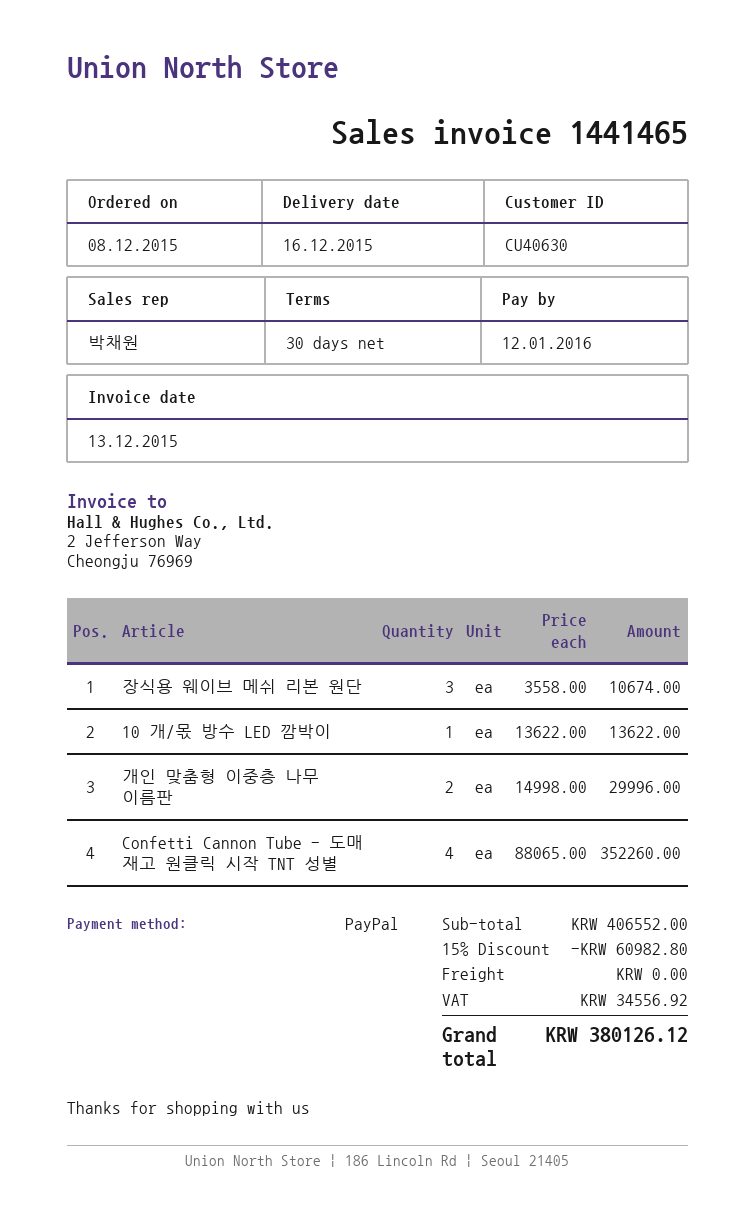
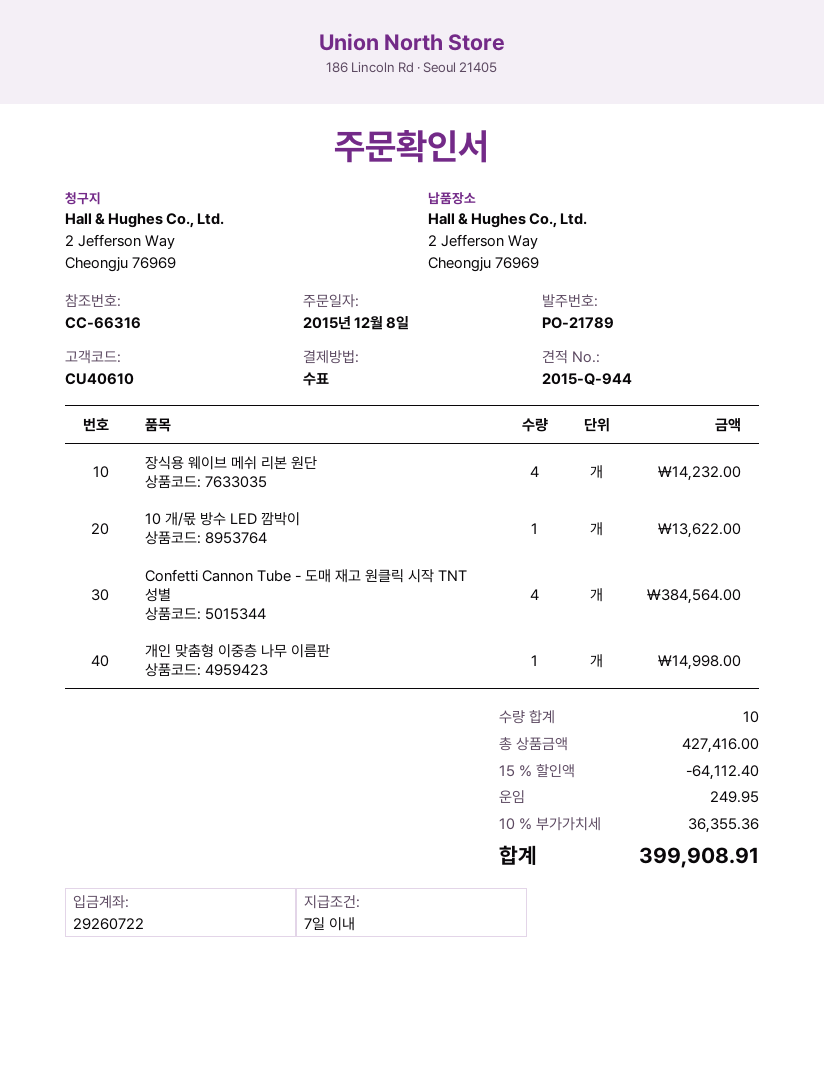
payment terms: 30 days -> 7 days
customer number: CU40630 -> CU40610
payment method: PayPal -> cheque
장식용 웨이브 메쉬 리본 원단: 3 for 10674.00 -> 4 for 14232.00
개인 맞춤형 이중층 나무 이름판: 2 for 29996.00 -> 1 for 14998.00
Confetti Cannon Tube - 도매 재고 원클릭 시작 TNT 성별: 4 for 352260.00 -> 4 for 384564.00
subtotal: 406552.00 -> 427416.00
discount: 15% = 60982.80 -> 15% = 64112.40
shipping: 0.00 -> 249.95
tax: 34556.92 -> 36355.36
total: 380126.12 -> 399908.91

